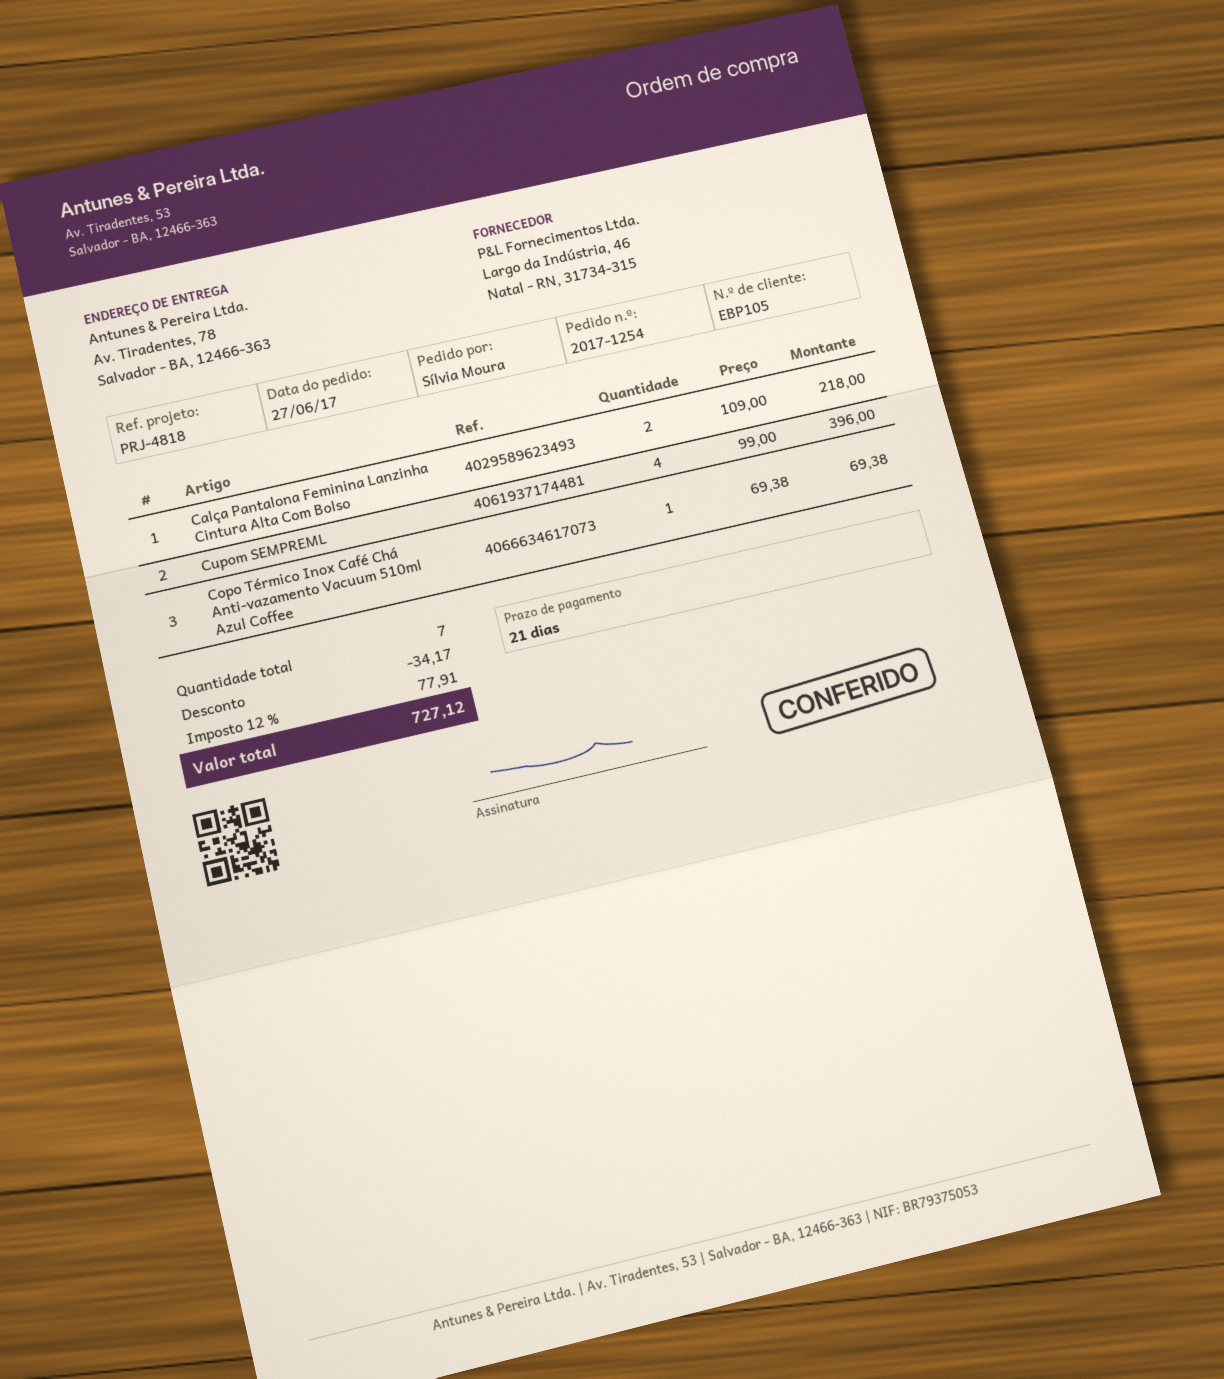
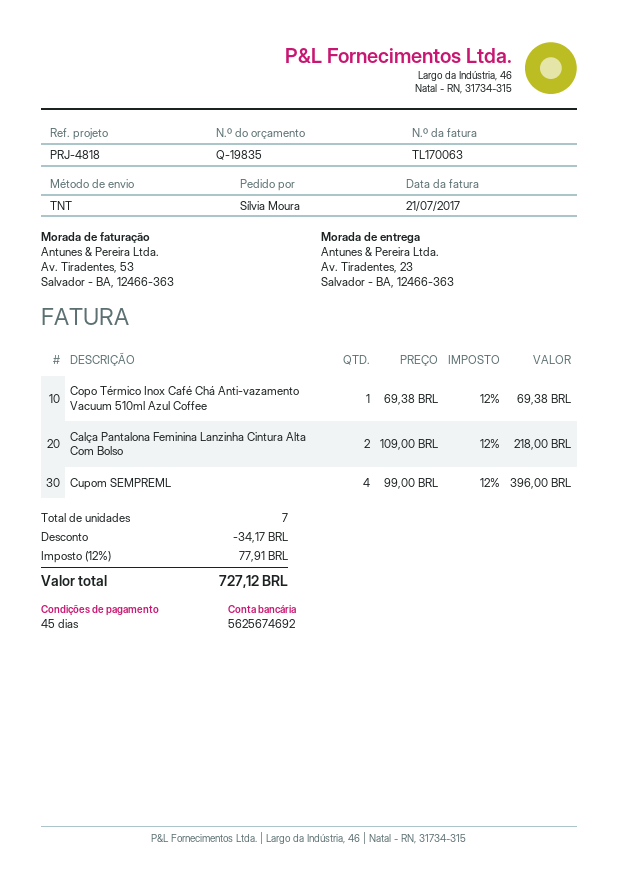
payment terms: 21 days -> 45 days
ship to: Av. Tiradentes, 78, Salvador - BA, 12466-363 -> Av. Tiradentes, 23, Salvador - BA, 12466-363

